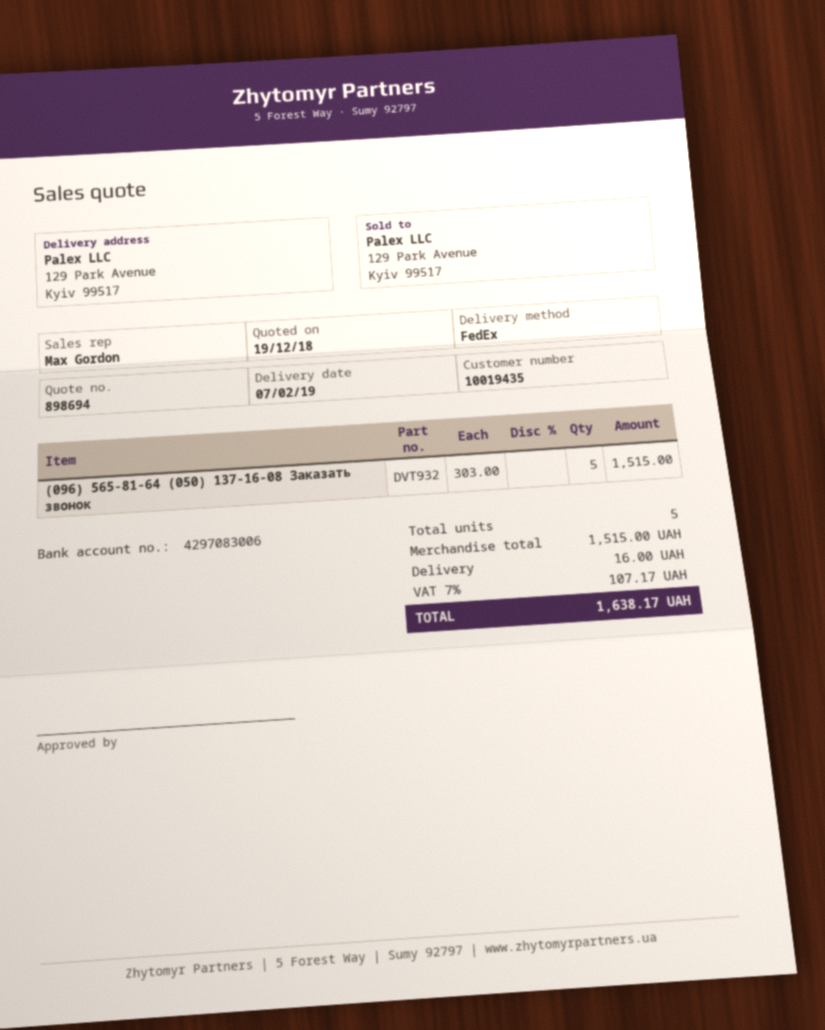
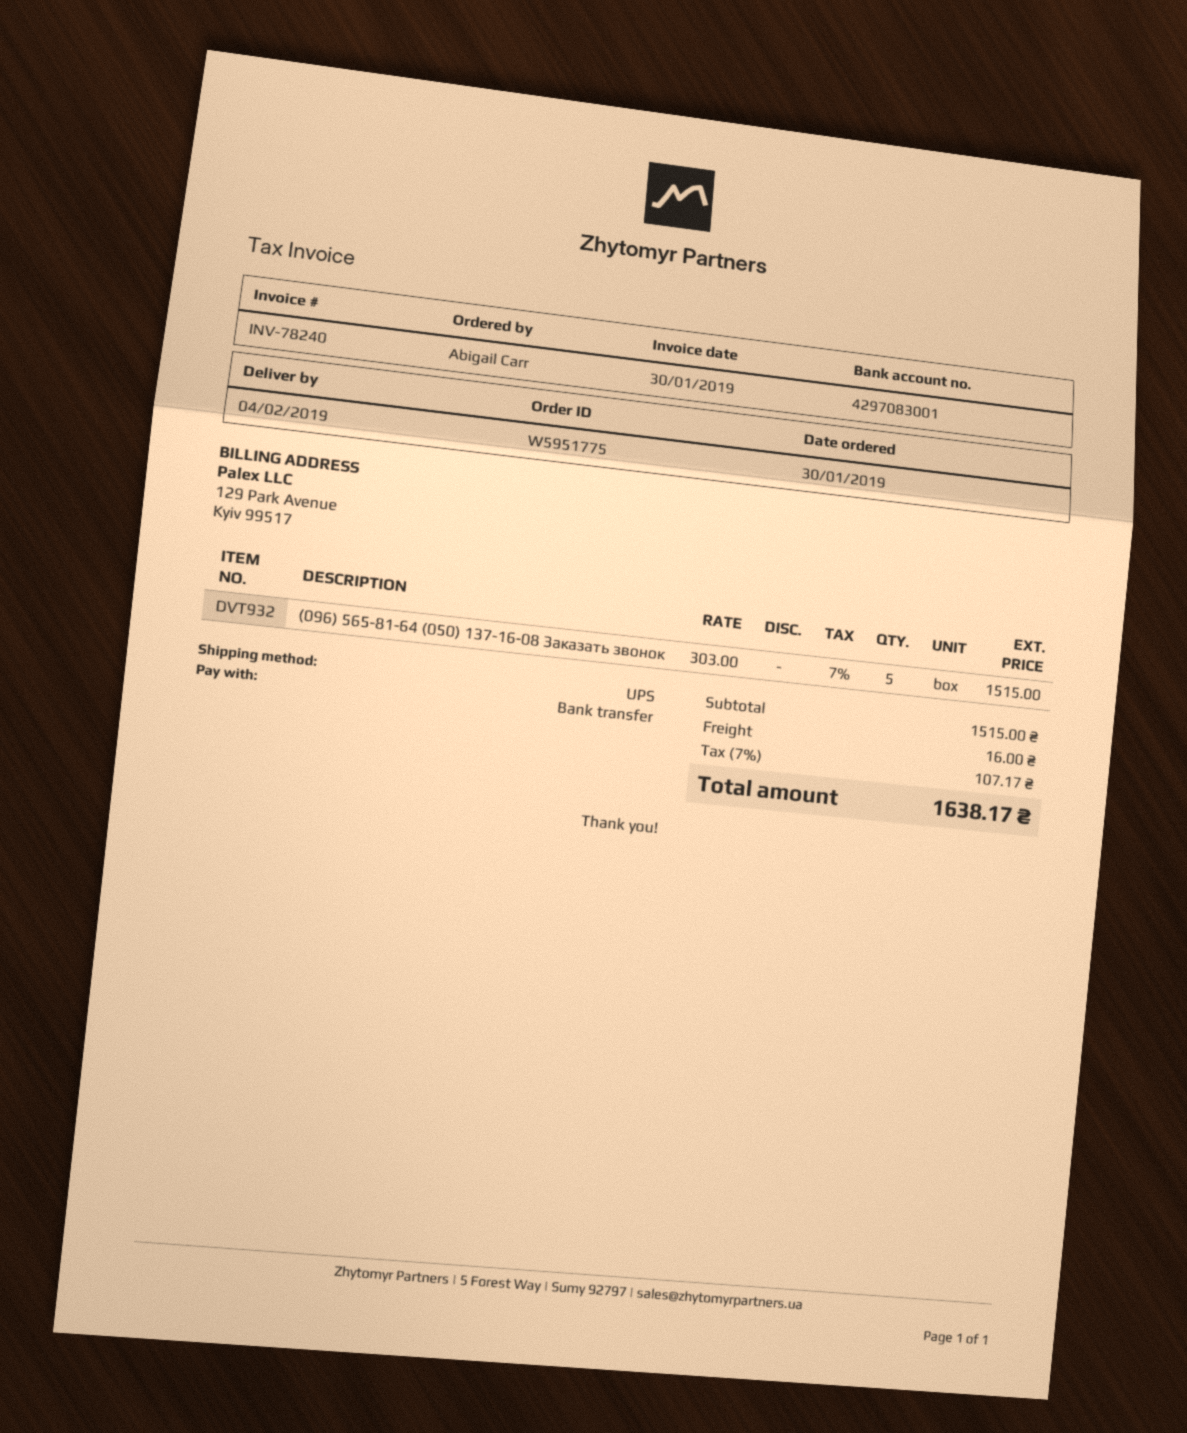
delivery date: 2019-02-07 -> 2019-02-04
bank account: 4297083006 -> 4297083001
shipping method: FedEx -> UPS

